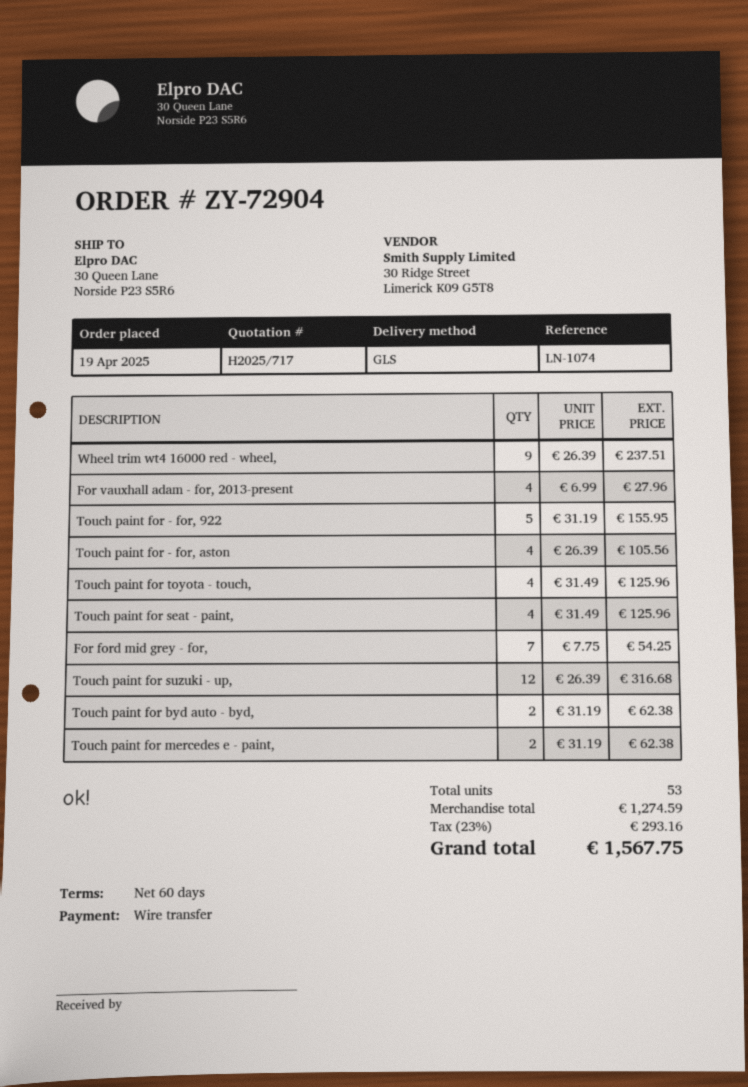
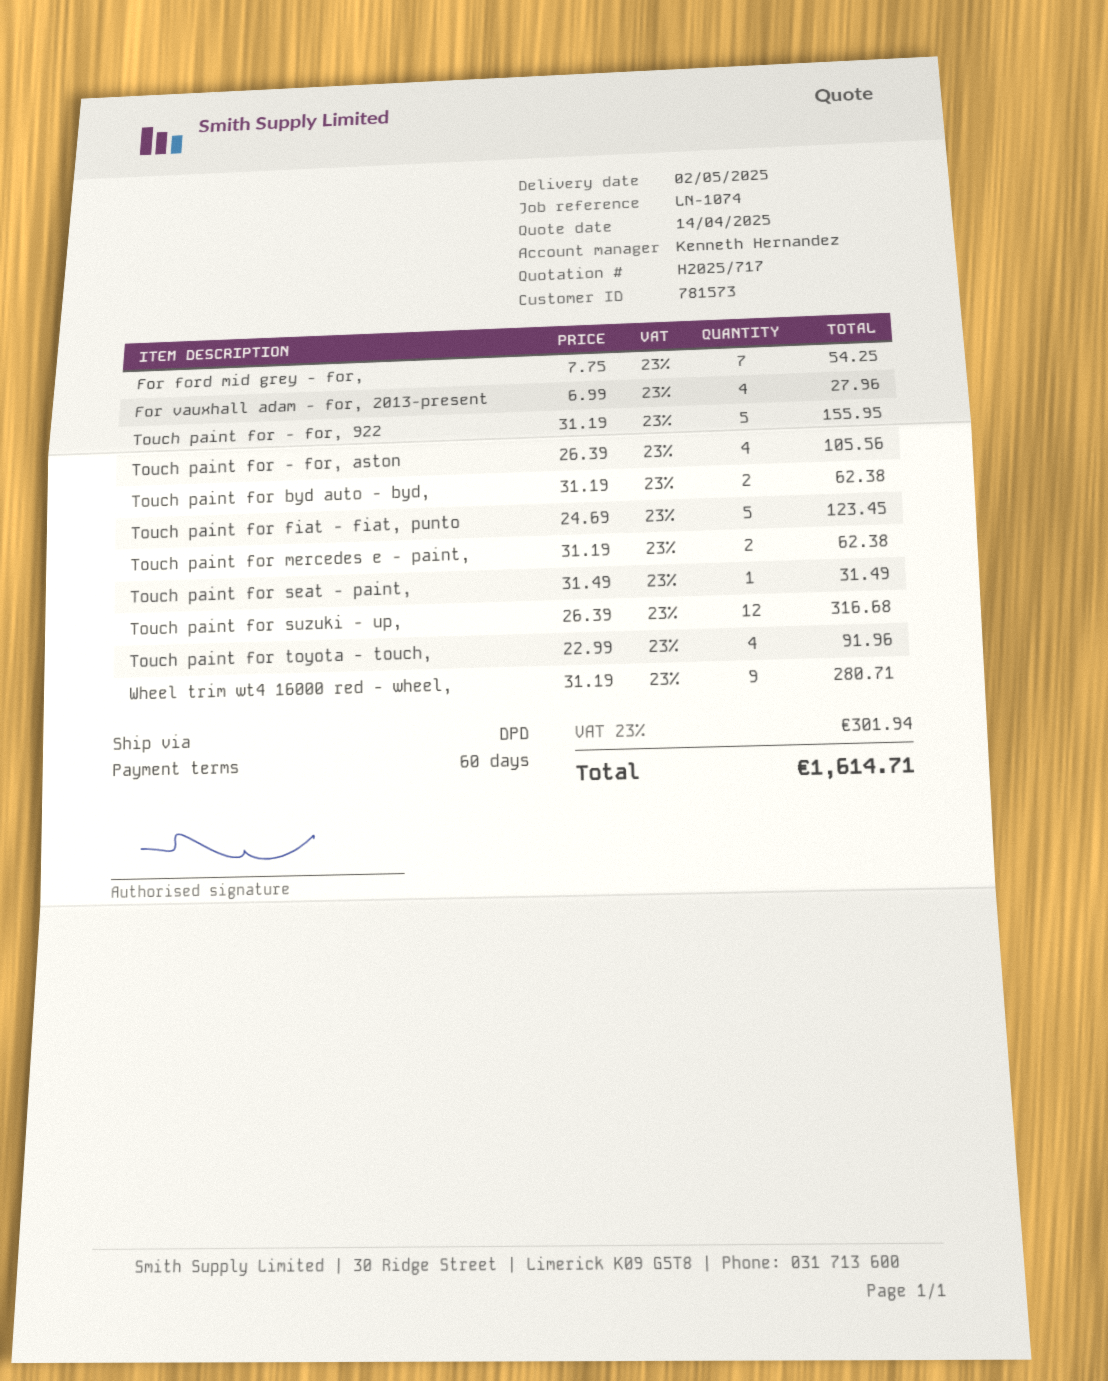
shipping method: GLS -> DPD
Wheel trim wt4 16000 red - wheel,: 9 x 26.39 = 237.51 -> 9 x 31.19 = 280.71
Touch paint for toyota - touch,: 4 x 31.49 = 125.96 -> 4 x 22.99 = 91.96
Touch paint for seat - paint,: 4 x 31.49 = 125.96 -> 1 x 31.49 = 31.49
Touch paint for fiat - fiat, punto: none -> 5 x 24.69 = 123.45
tax: 23% = 293.16 -> 23% = 301.94
total: 1567.75 -> 1614.71

